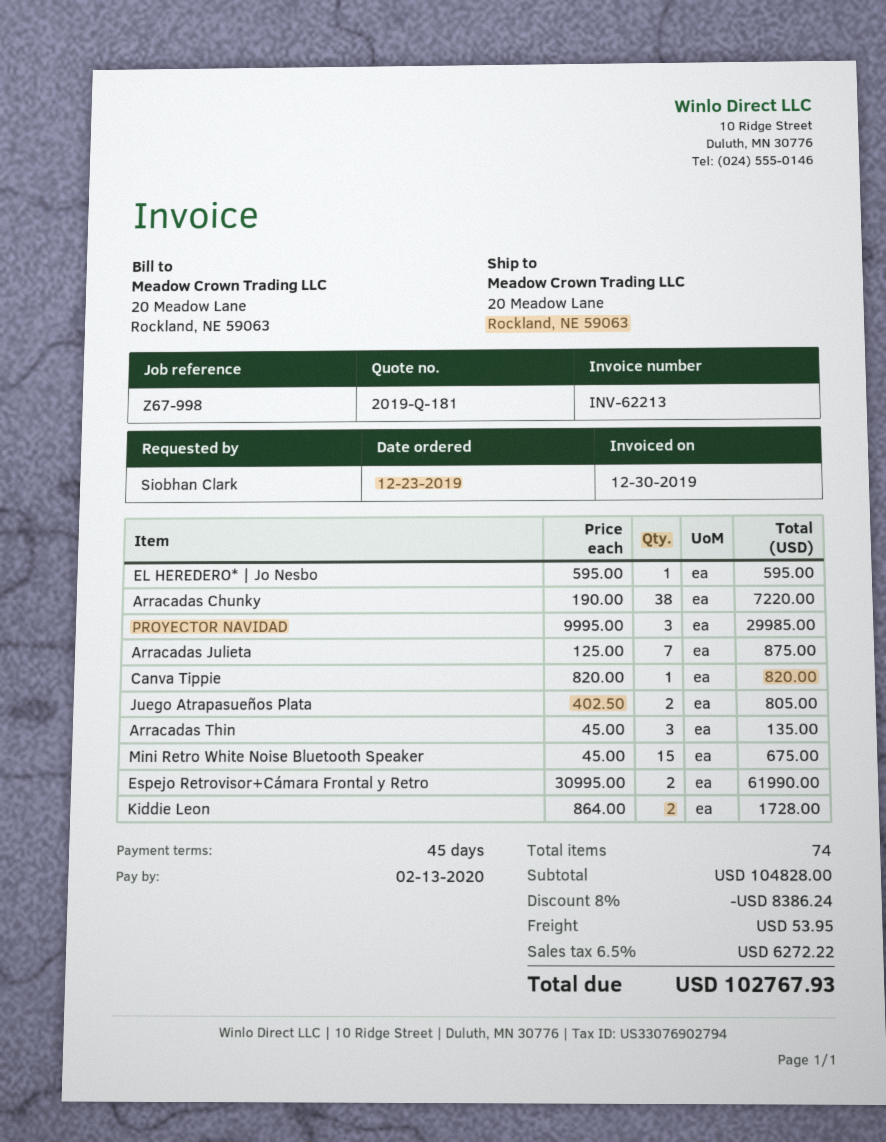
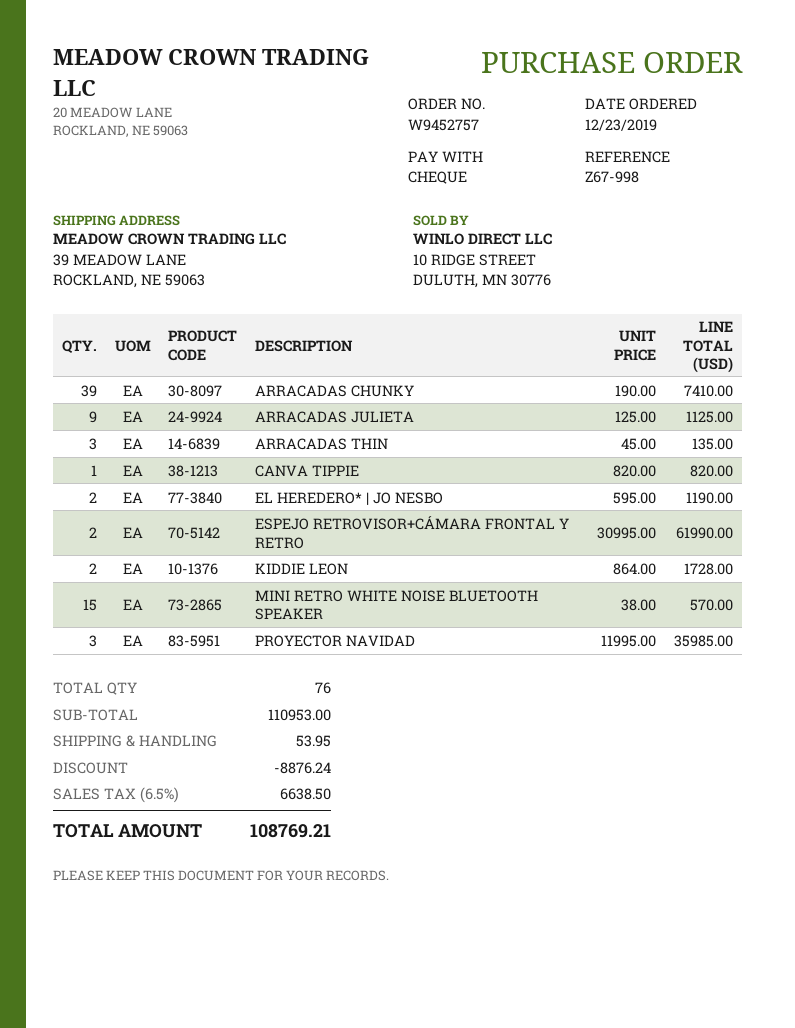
ship to: 20 Meadow Lane, Rockland, NE 59063 -> 39 MEADOW LANE, ROCKLAND, NE 59063
EL HEREDERO* | Jo Nesbo: 1 x 595.00 = 595.00 -> 2 x 595.00 = 1190.00
Arracadas Chunky: 38 x 190.00 = 7220.00 -> 39 x 190.00 = 7410.00
PROYECTOR NAVIDAD: 3 x 9995.00 = 29985.00 -> 3 x 11995.00 = 35985.00
Arracadas Julieta: 7 x 125.00 = 875.00 -> 9 x 125.00 = 1125.00
Juego Atrapasueños Plata: 2 x 402.50 = 805.00 -> none
Mini Retro White Noise Bluetooth Speaker: 15 x 45.00 = 675.00 -> 15 x 38.00 = 570.00
total quantity: 74 -> 76
subtotal: 104828.00 -> 110953.00
discount: 8386.24 -> 8876.24
tax: 6.5% = 6272.22 -> 6.5% = 6638.50
total: 102767.93 -> 108769.21

